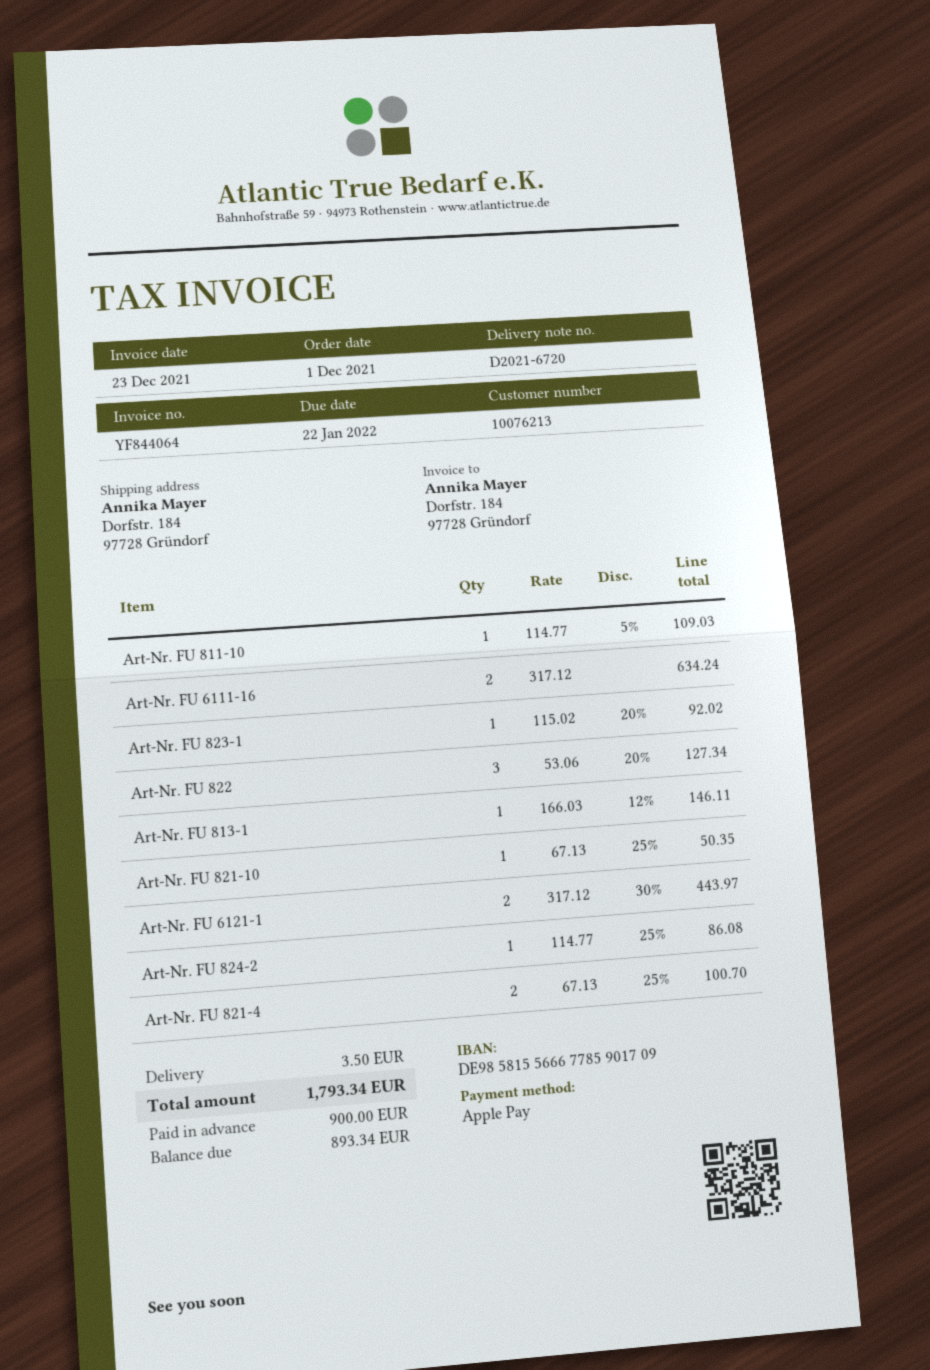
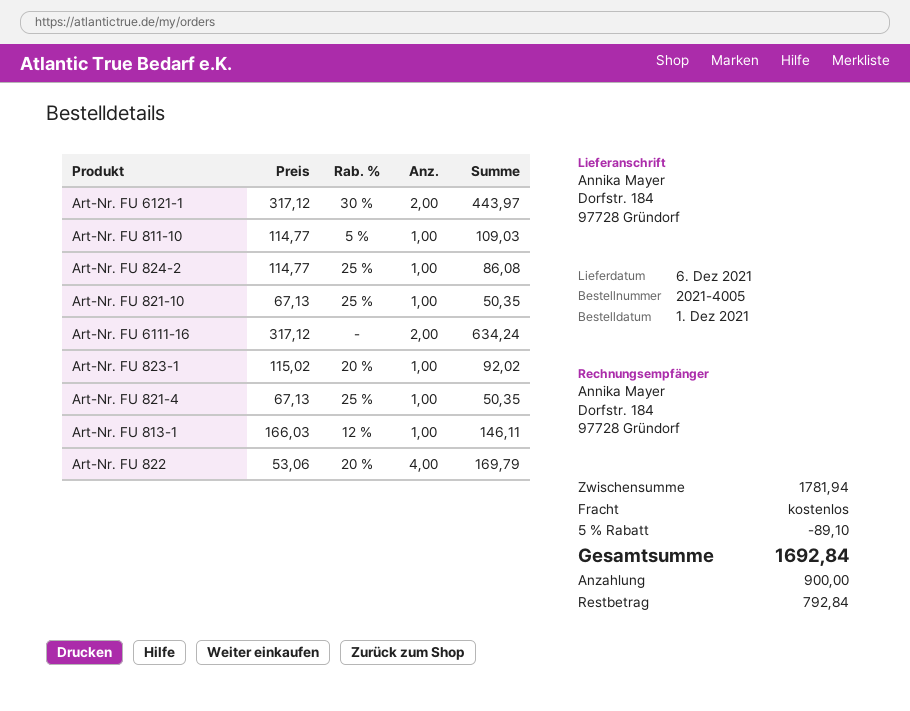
Art-Nr. FU 822: 3 x 53.06 - 20% = 127.34 -> 4 x 53.06 - 20% = 169.79
Art-Nr. FU 821-4: 2 x 67.13 - 25% = 100.70 -> 1 x 67.13 - 25% = 50.35
discount: none -> 5% = 89.10
shipping: 3.50 -> 0.00
total: 1793.34 -> 1692.84
balance: 893.34 -> 792.84

